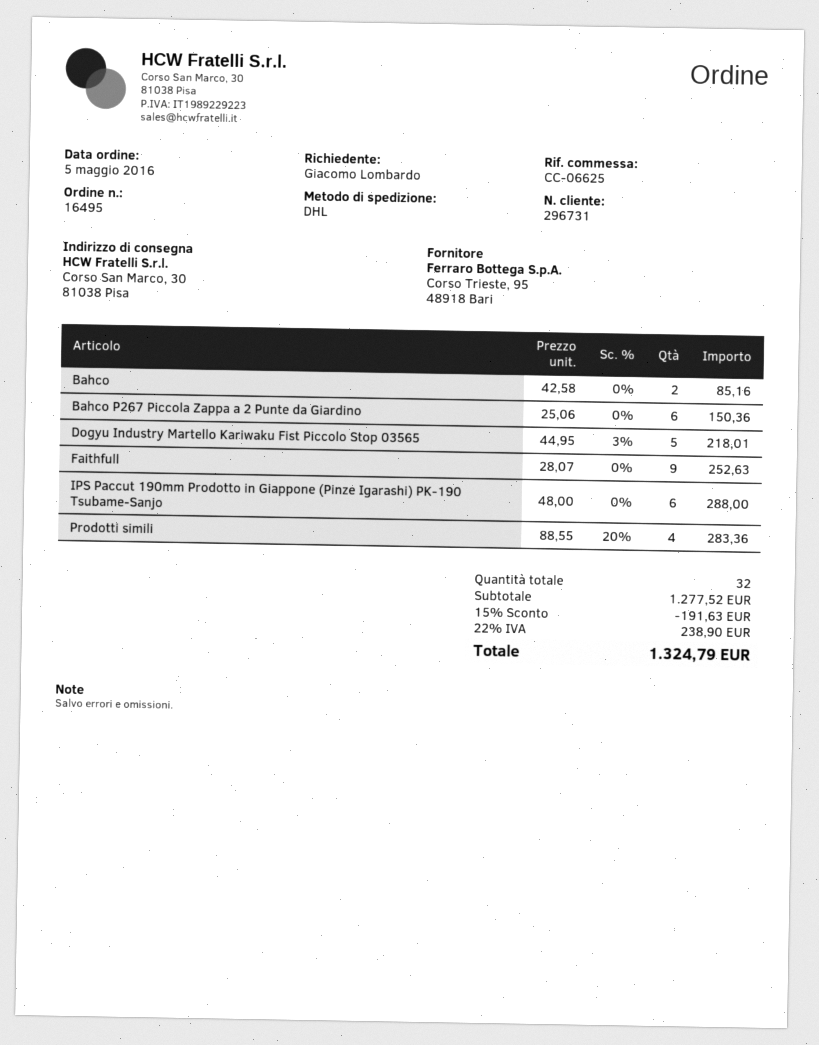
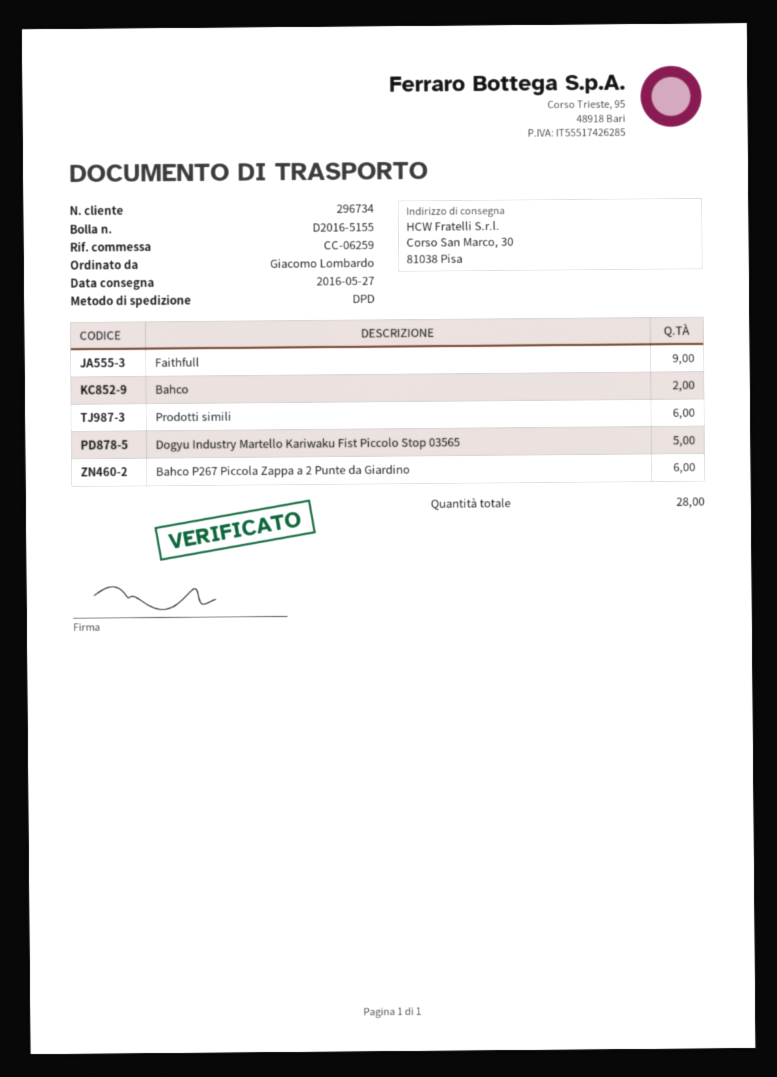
customer number: 296731 -> 296734
reference: CC-06625 -> CC-06259
shipping method: DHL -> DPD
IPS Paccut 190mm Prodotto in Giappone (Pinze Igarashi) PK-190 Tsubame-Sanjo: 6 -> none
Prodotti simili: 4 -> 6
total quantity: 32 -> 28

